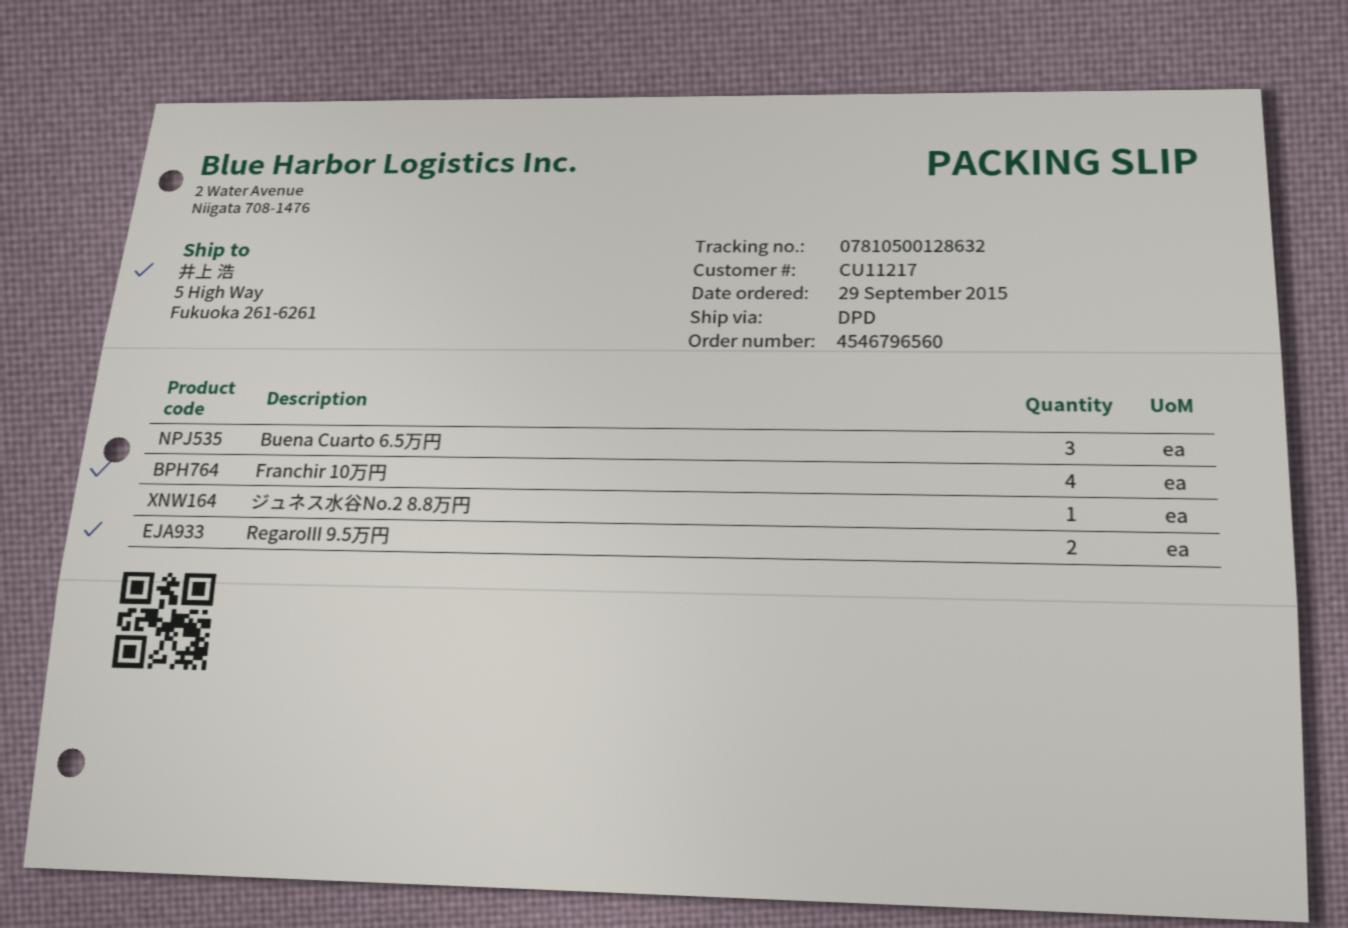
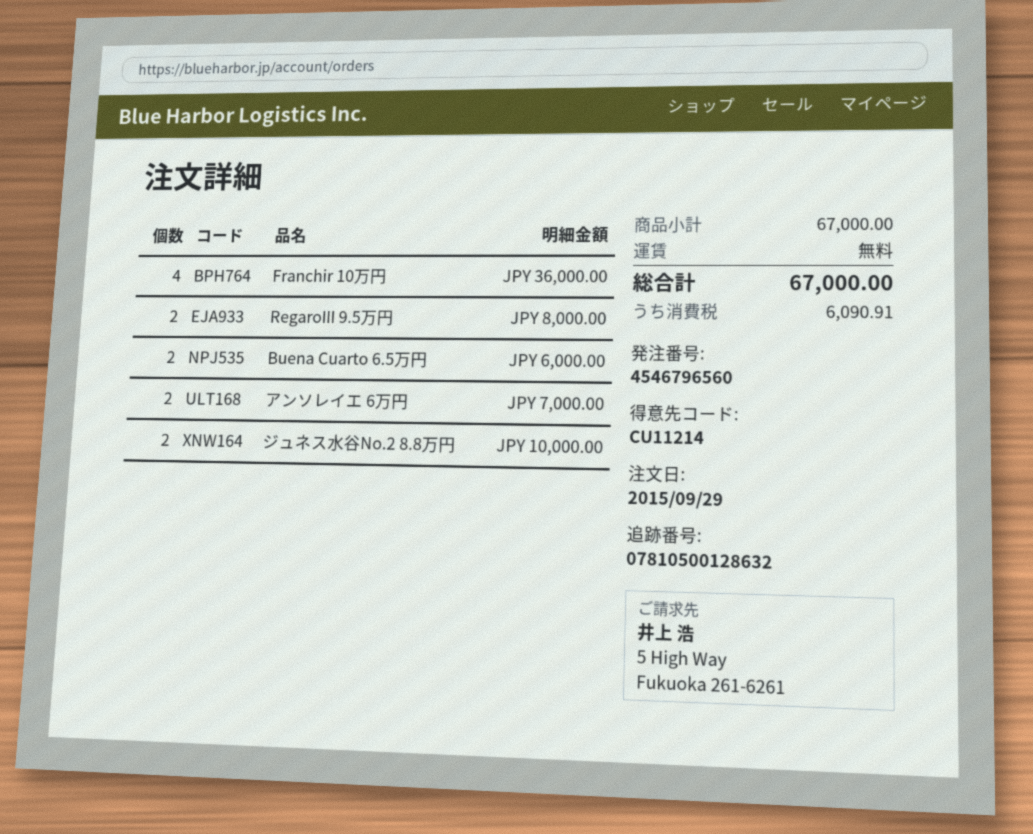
customer number: CU11217 -> CU11214
Buena Cuarto 6.5万円: 3 -> 2
ジュネス水谷No.2 8.8万円: 1 -> 2
アンソレイエ 6万円: none -> 2

